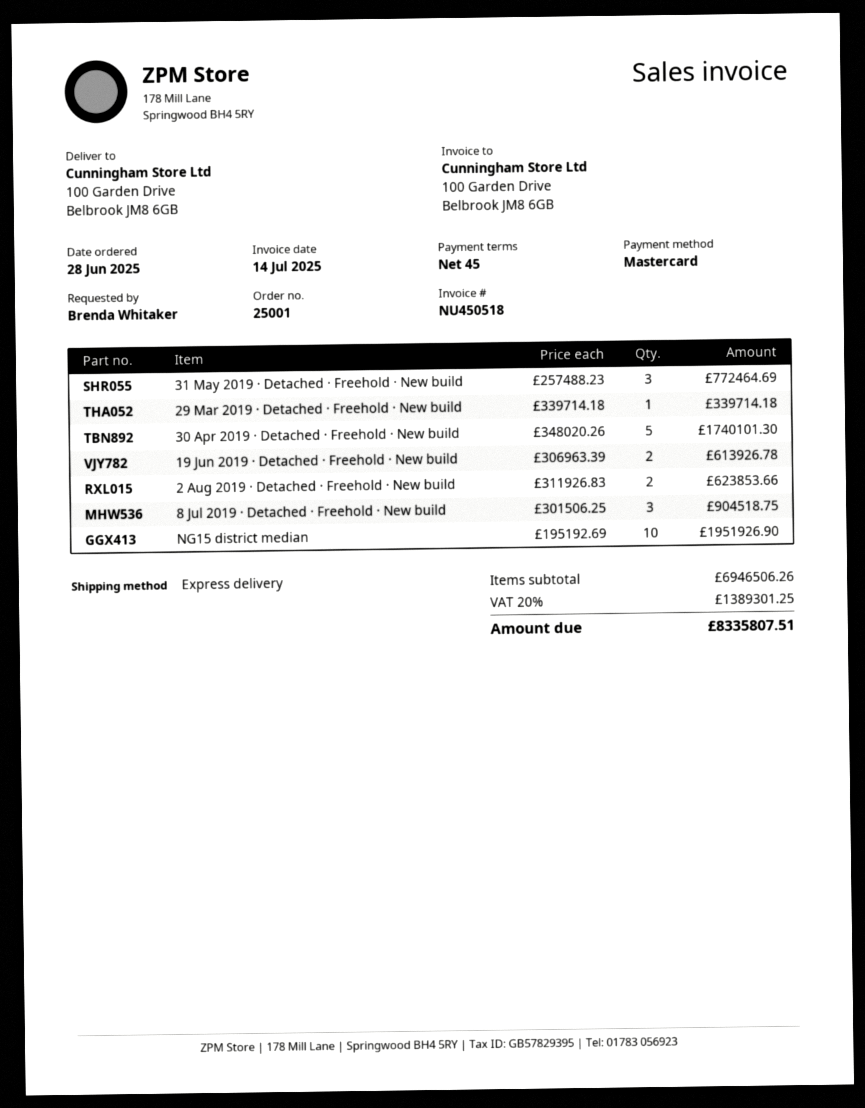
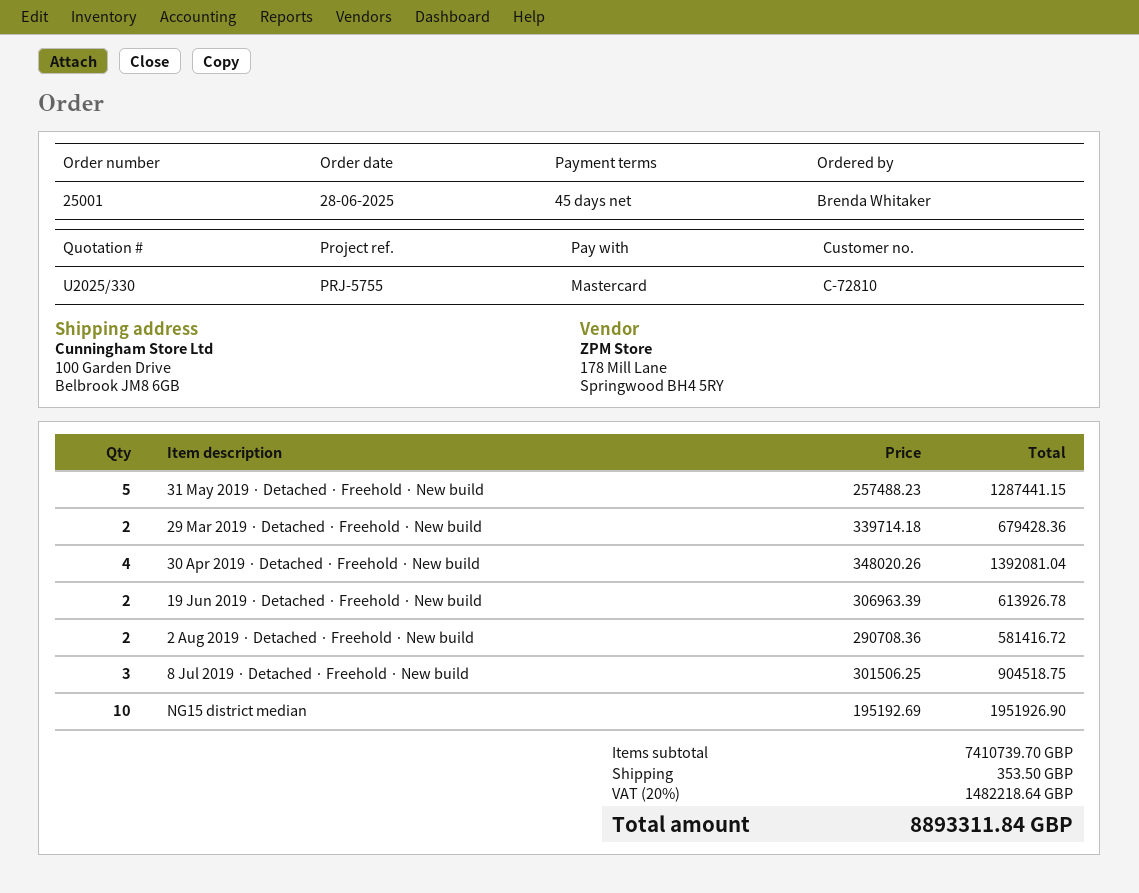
31 May 2019 · Detached · Freehold · New build: 3 x 257488.23 = 772464.69 -> 5 x 257488.23 = 1287441.15
29 Mar 2019 · Detached · Freehold · New build: 1 x 339714.18 = 339714.18 -> 2 x 339714.18 = 679428.36
30 Apr 2019 · Detached · Freehold · New build: 5 x 348020.26 = 1740101.30 -> 4 x 348020.26 = 1392081.04
2 Aug 2019 · Detached · Freehold · New build: 2 x 311926.83 = 623853.66 -> 2 x 290708.36 = 581416.72
subtotal: 6946506.26 -> 7410739.70
shipping: none -> 353.50
tax: 20% = 1389301.25 -> 20% = 1482218.64
total: 8335807.51 -> 8893311.84

